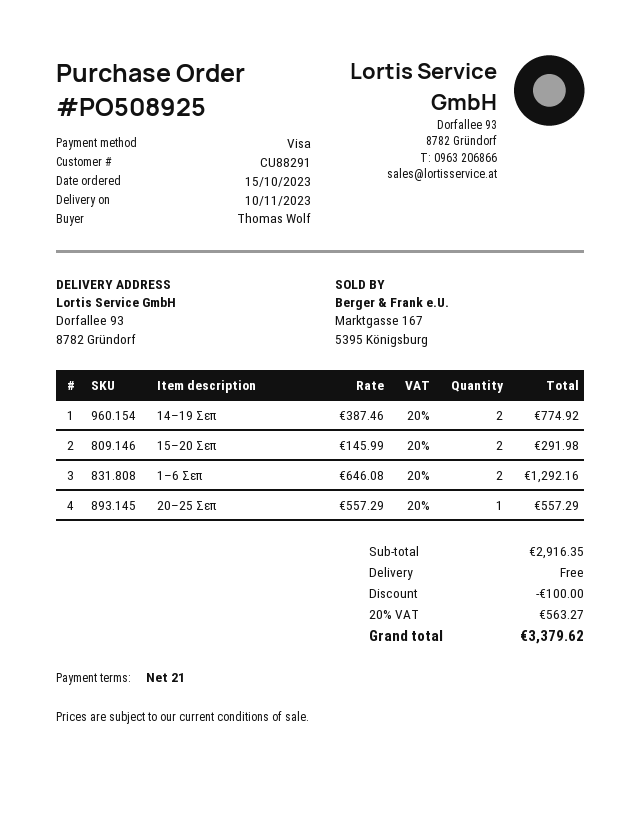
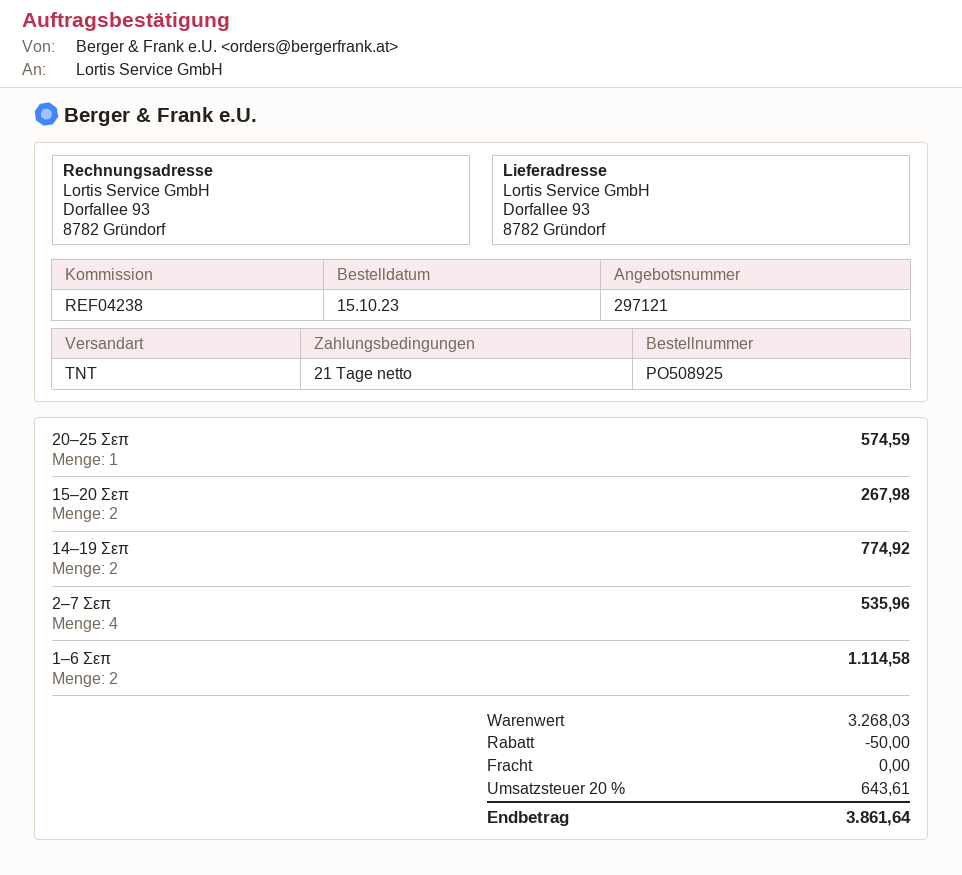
15–20 Σεπ: 2 for 291.98 -> 2 for 267.98
1–6 Σεπ: 2 for 1292.16 -> 2 for 1114.58
20–25 Σεπ: 1 for 557.29 -> 1 for 574.59
2–7 Σεπ: none -> 4 for 535.96
subtotal: 2916.35 -> 3268.03
discount: 100.00 -> 50.00
tax: 20% = 563.27 -> 20% = 643.61
total: 3379.62 -> 3861.64

